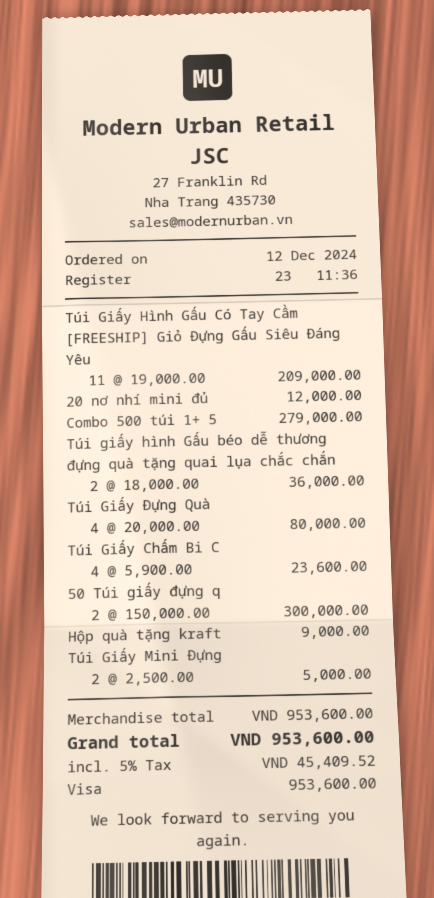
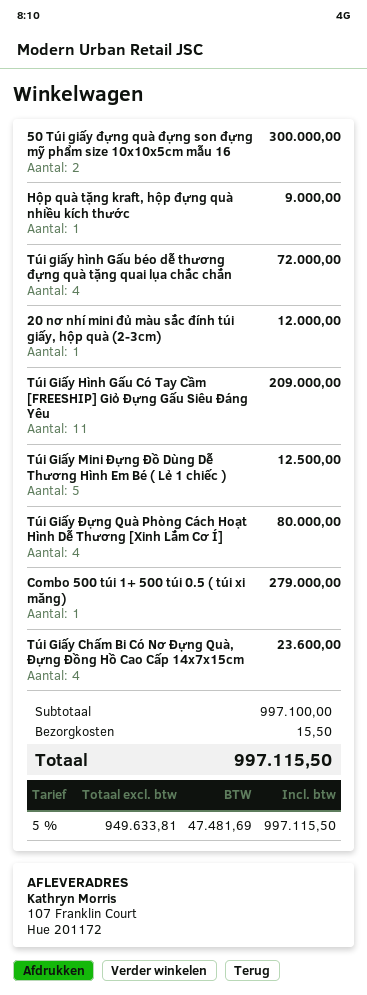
Túi giấy hình Gấu béo dễ thương đựng quà tặng quai lụa chắc chắn: 2 for 36000.00 -> 4 for 72000.00
Túi Giấy Mini Đựng: 2 for 5000.00 -> 5 for 12500.00
subtotal: 953600.00 -> 997100.00
shipping: none -> 15.50
tax: 5% = 45409.52 -> 5% = 47481.69
total: 953600.00 -> 997115.50

